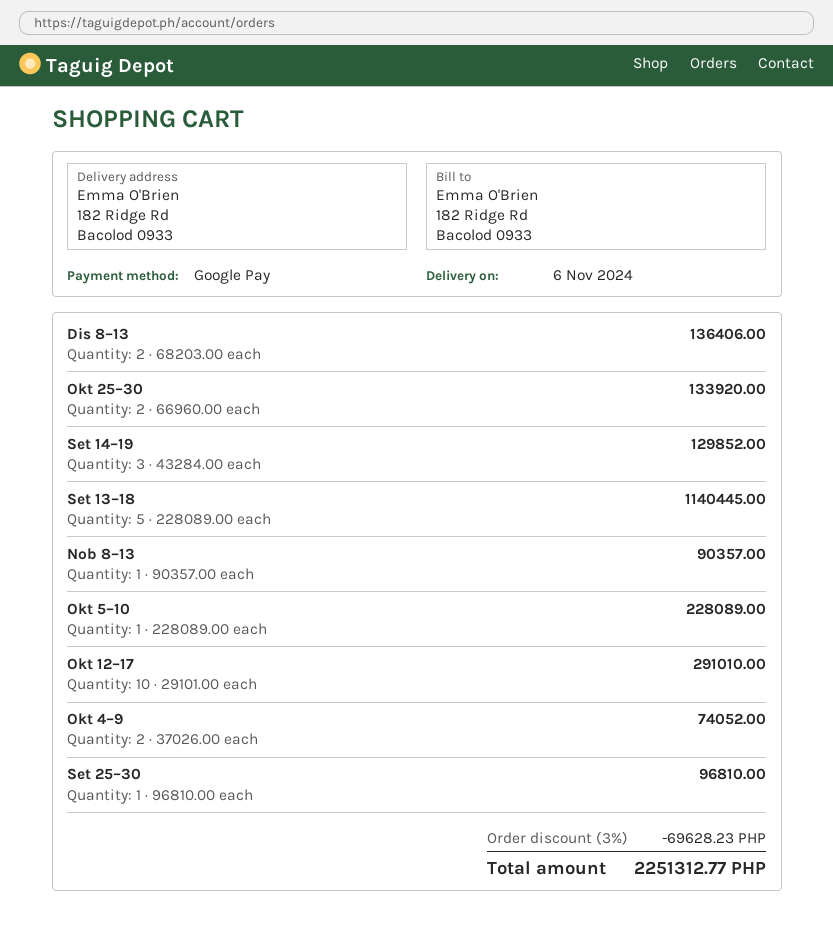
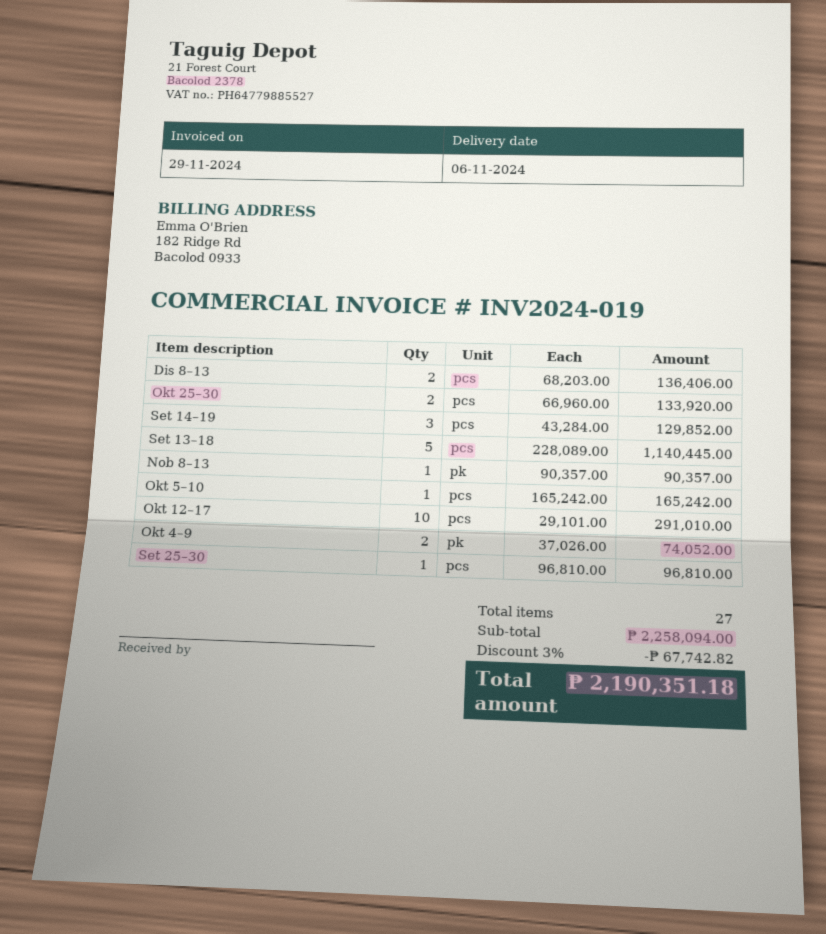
Okt 5–10: 1 x 228089.00 = 228089.00 -> 1 x 165242.00 = 165242.00
discount: 3% = 69628.23 -> 3% = 67742.82
total: 2251312.77 -> 2190351.18

